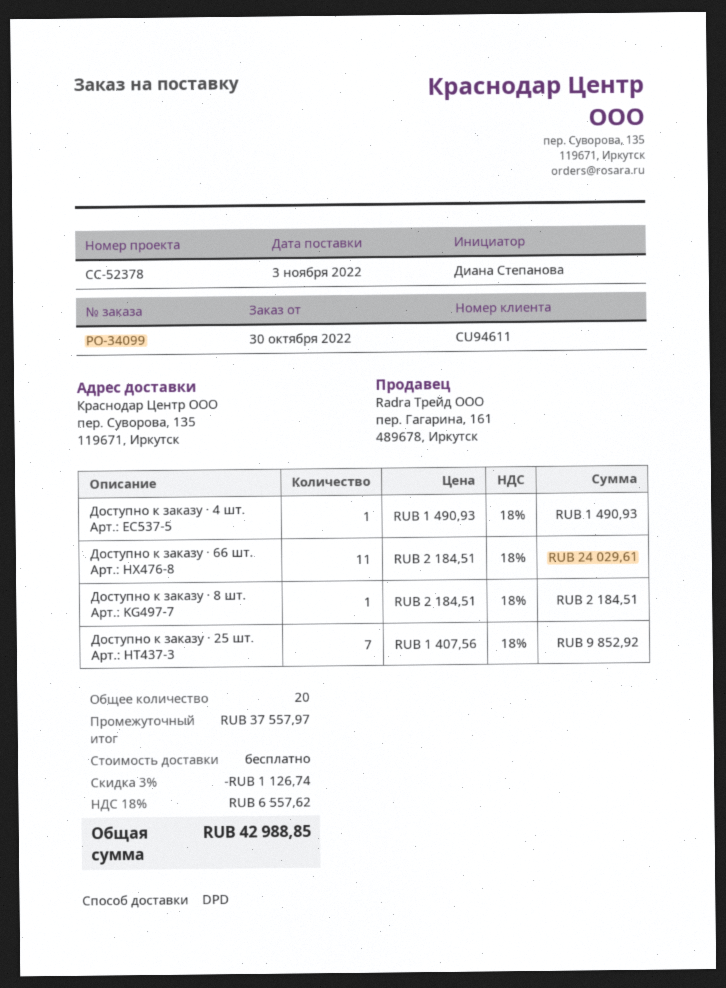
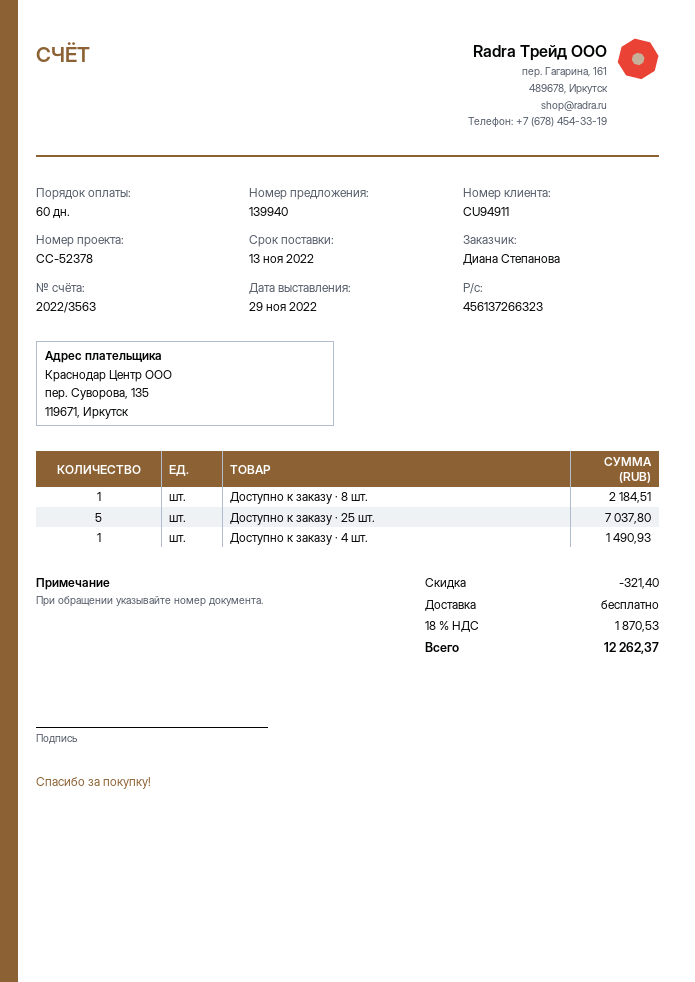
delivery date: 2022-11-03 -> 2022-11-13
customer number: CU94611 -> CU94911
Доступно к заказу · 66 шт.: 11 for 24029.61 -> none
Доступно к заказу · 25 шт.: 7 for 9852.92 -> 5 for 7037.80
discount: 1126.74 -> 321.40
tax: 18% = 6557.62 -> 18% = 1870.53
total: 42988.85 -> 12262.37

